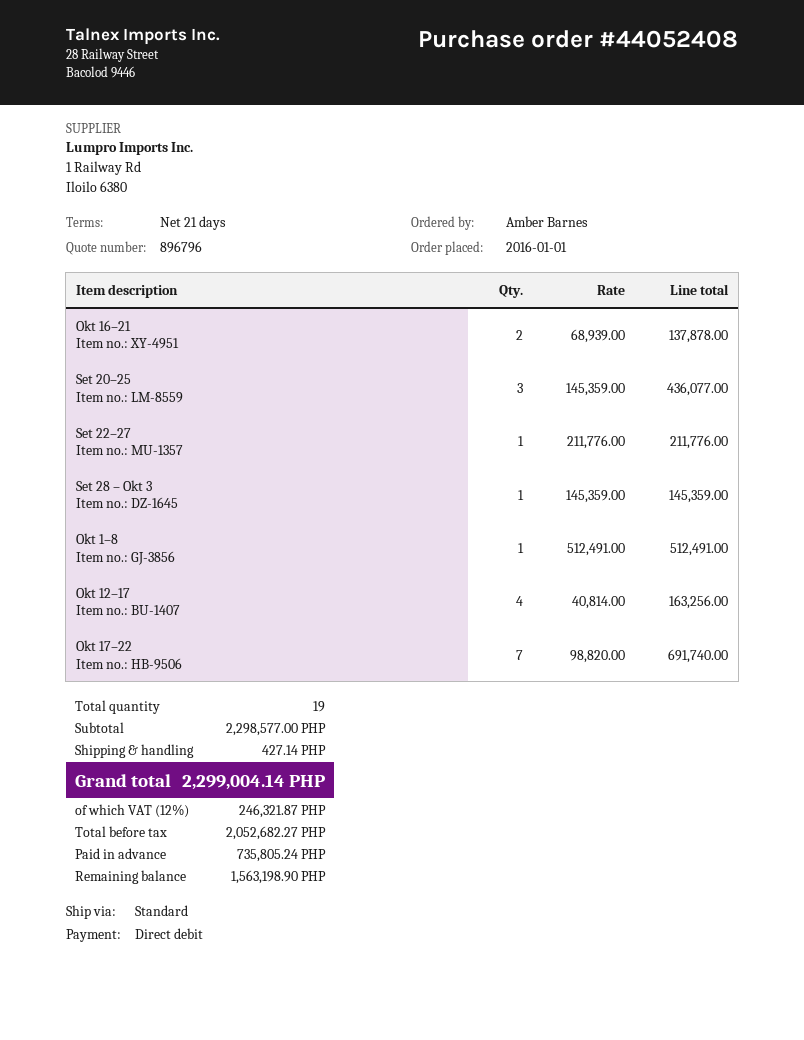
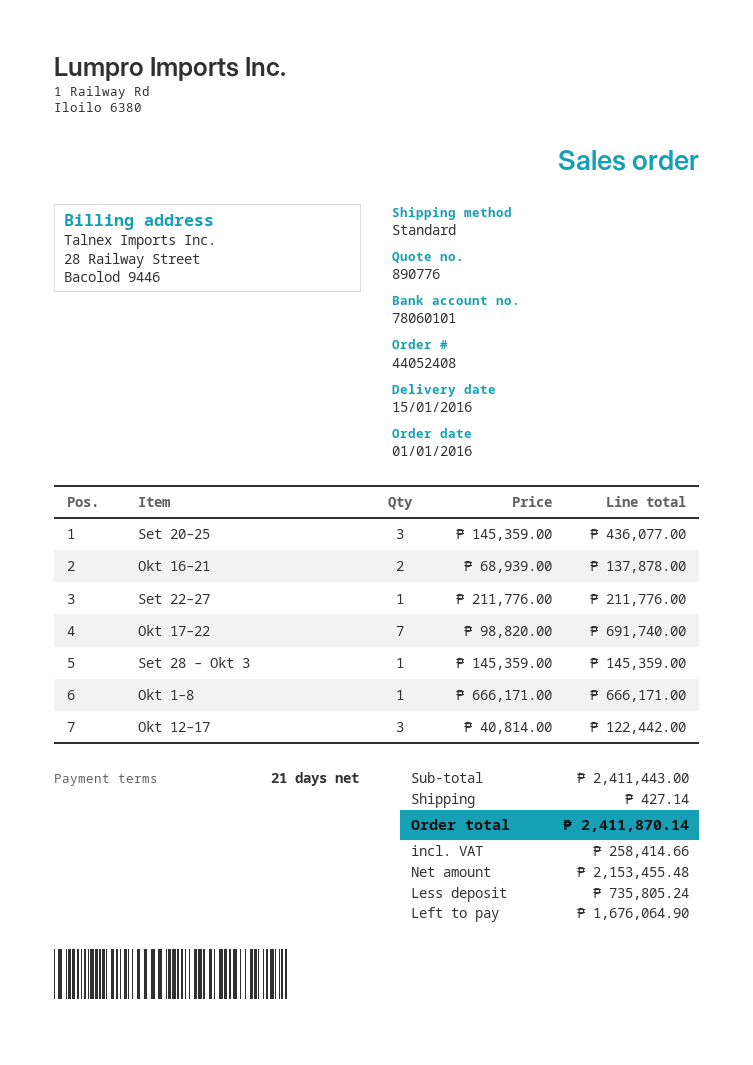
quote number: 896796 -> 890776
Okt 1–8: 1 x 512491.00 = 512491.00 -> 1 x 666171.00 = 666171.00
Okt 12–17: 4 x 40814.00 = 163256.00 -> 3 x 40814.00 = 122442.00
subtotal: 2298577.00 -> 2411443.00
net: 2052682.27 -> 2153455.48
tax: 246321.87 -> 258414.66
total: 2299004.14 -> 2411870.14
balance: 1563198.90 -> 1676064.90

